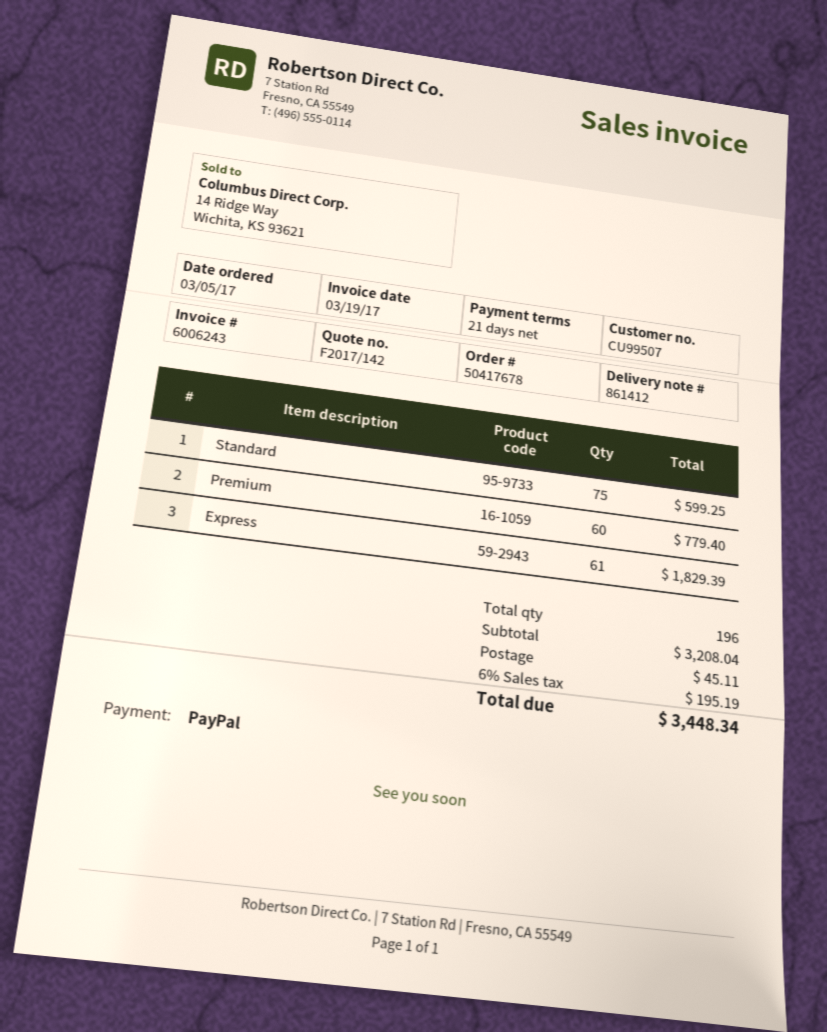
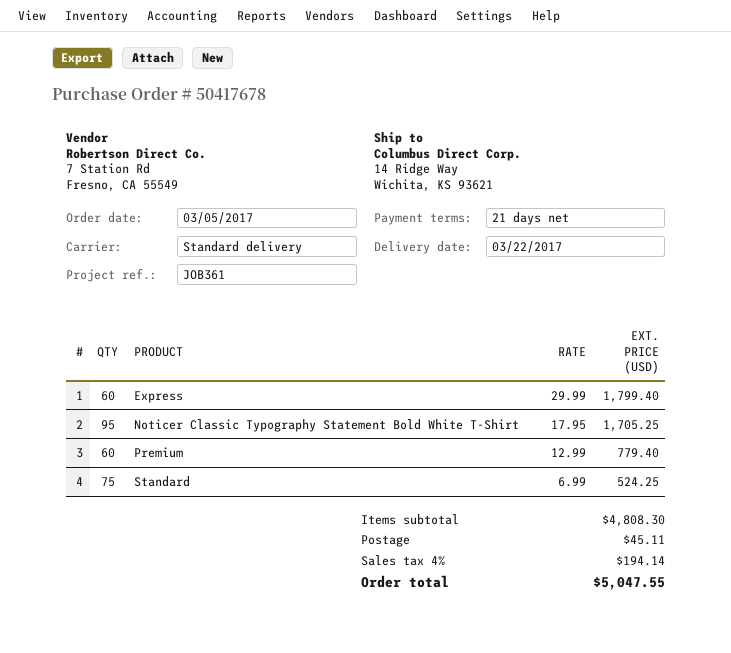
Standard: 75 for 599.25 -> 75 for 524.25
Express: 61 for 1829.39 -> 60 for 1799.40
Noticer Classic Typography Statement Bold White T-Shirt: none -> 95 for 1705.25
subtotal: 3208.04 -> 4808.30
tax: 6% = 195.19 -> 4% = 194.14
total: 3448.34 -> 5047.55

